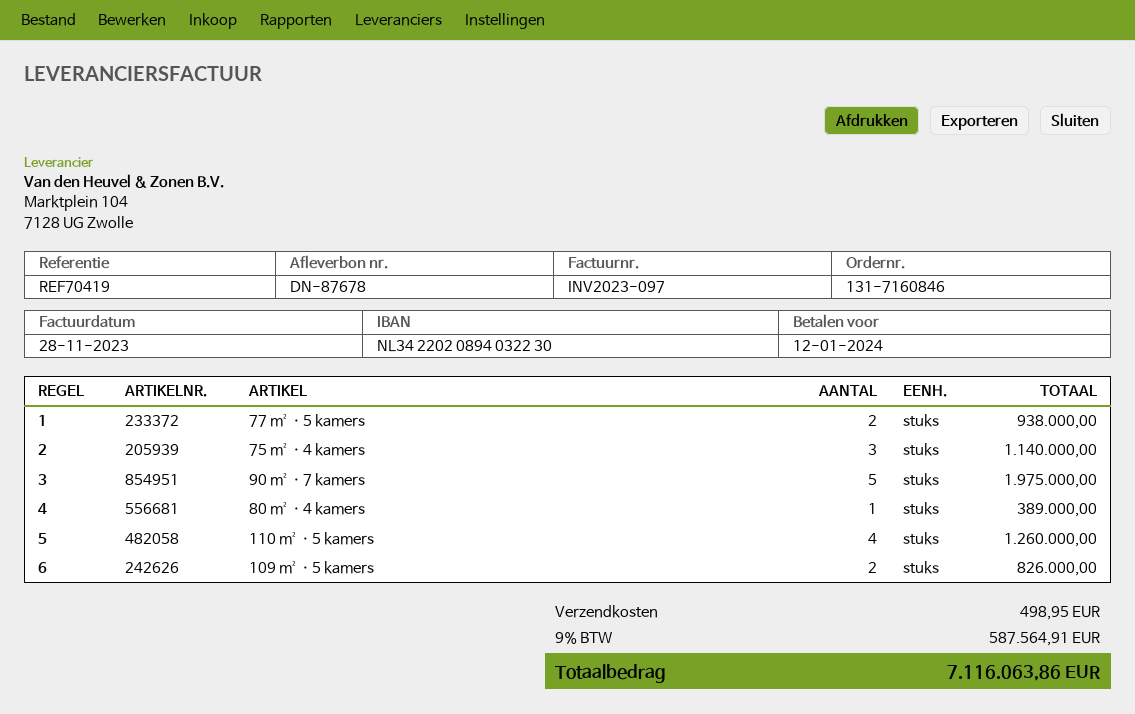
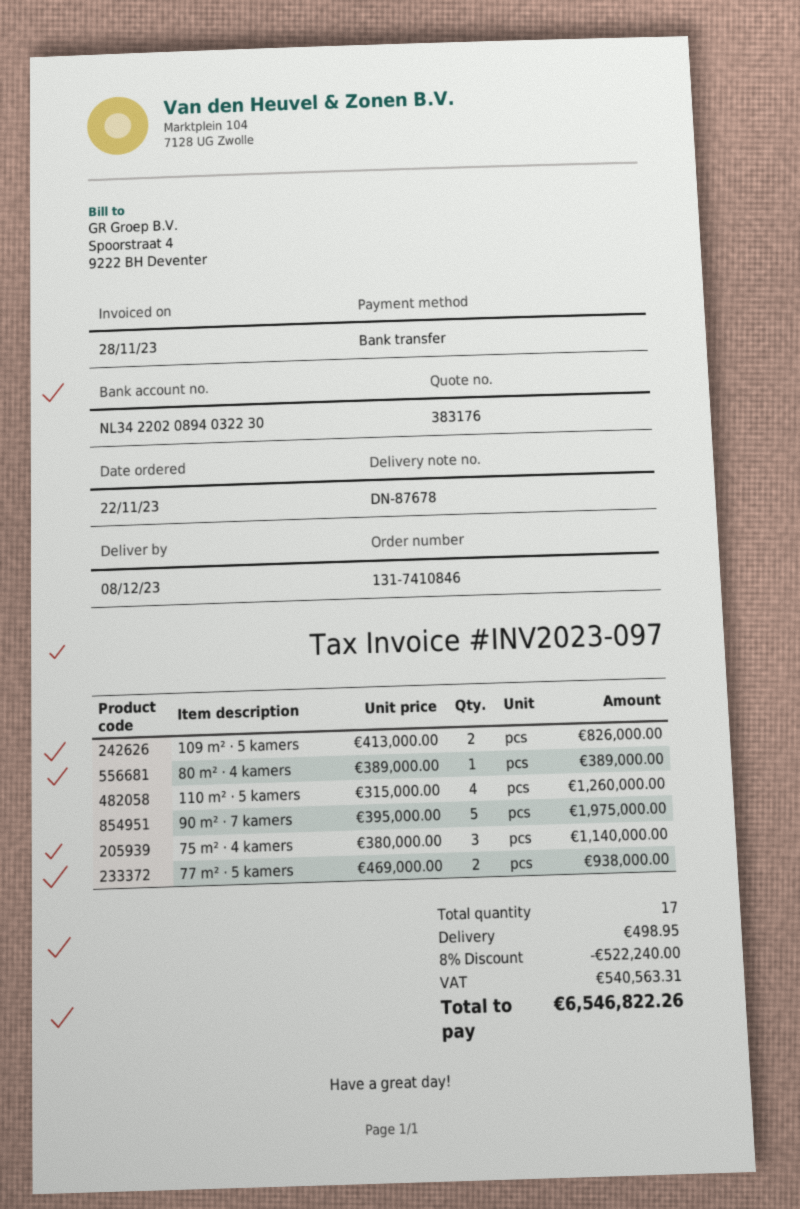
order number: 131-7160846 -> 131-7410846
discount: none -> 8% = 522240.00
tax: 587564.91 -> 540563.31
total: 7116063.86 -> 6546822.26

